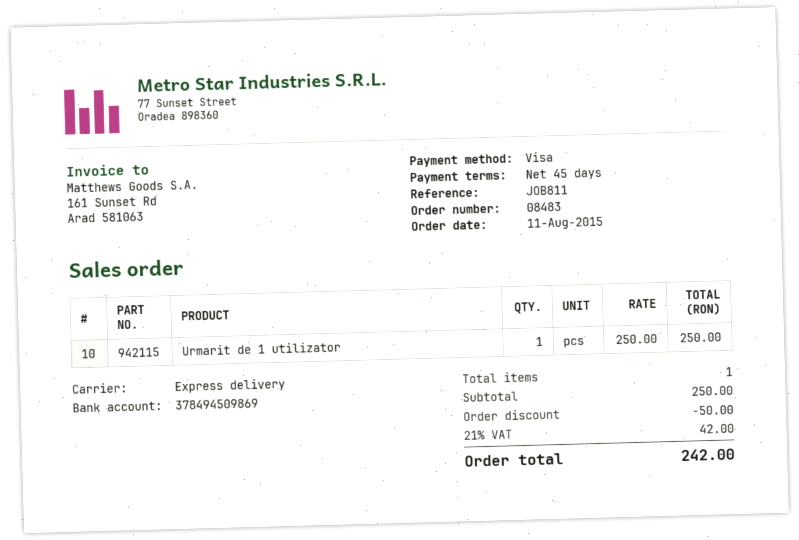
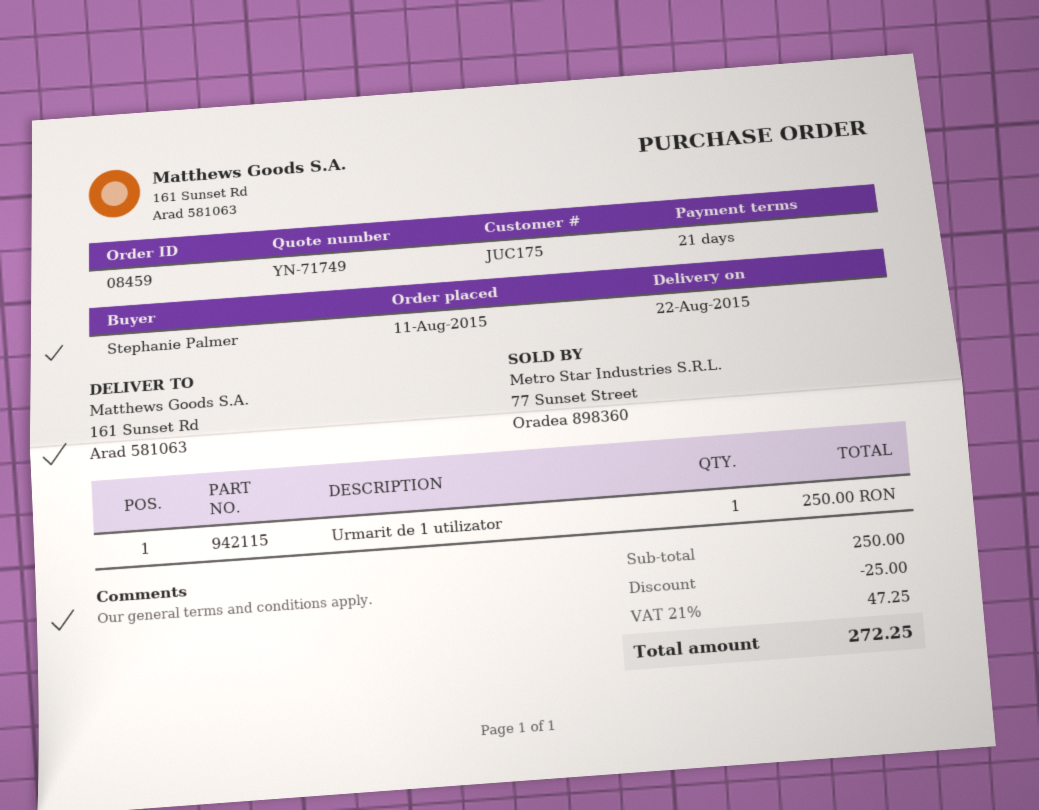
order number: 08483 -> 08459
payment terms: 45 days -> 21 days
discount: 50.00 -> 25.00
tax: 21% = 42.00 -> 21% = 47.25
total: 242.00 -> 272.25

